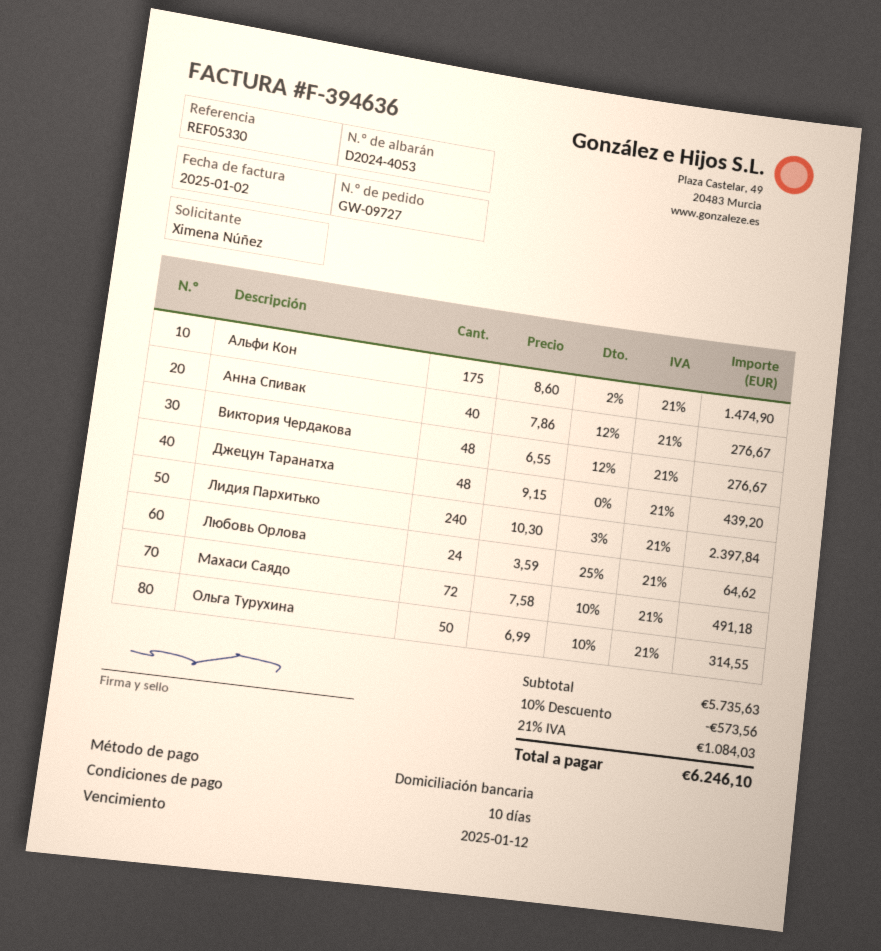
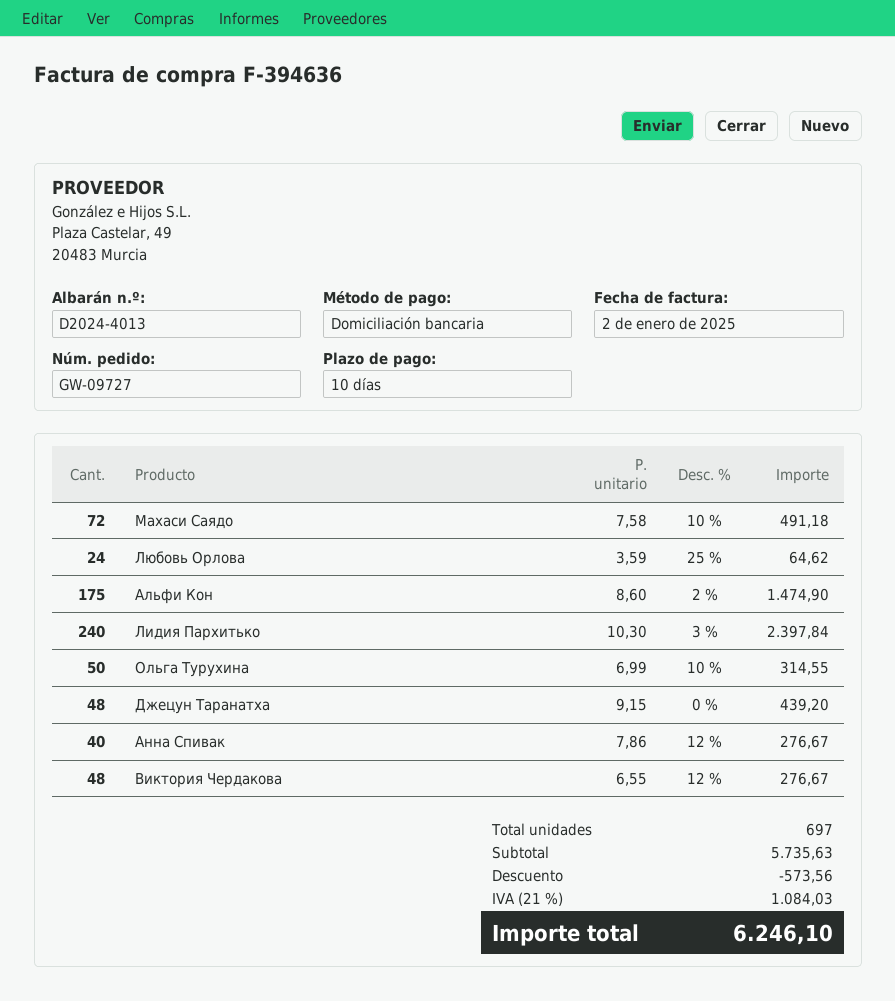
delivery note number: D2024-4053 -> D2024-4013

